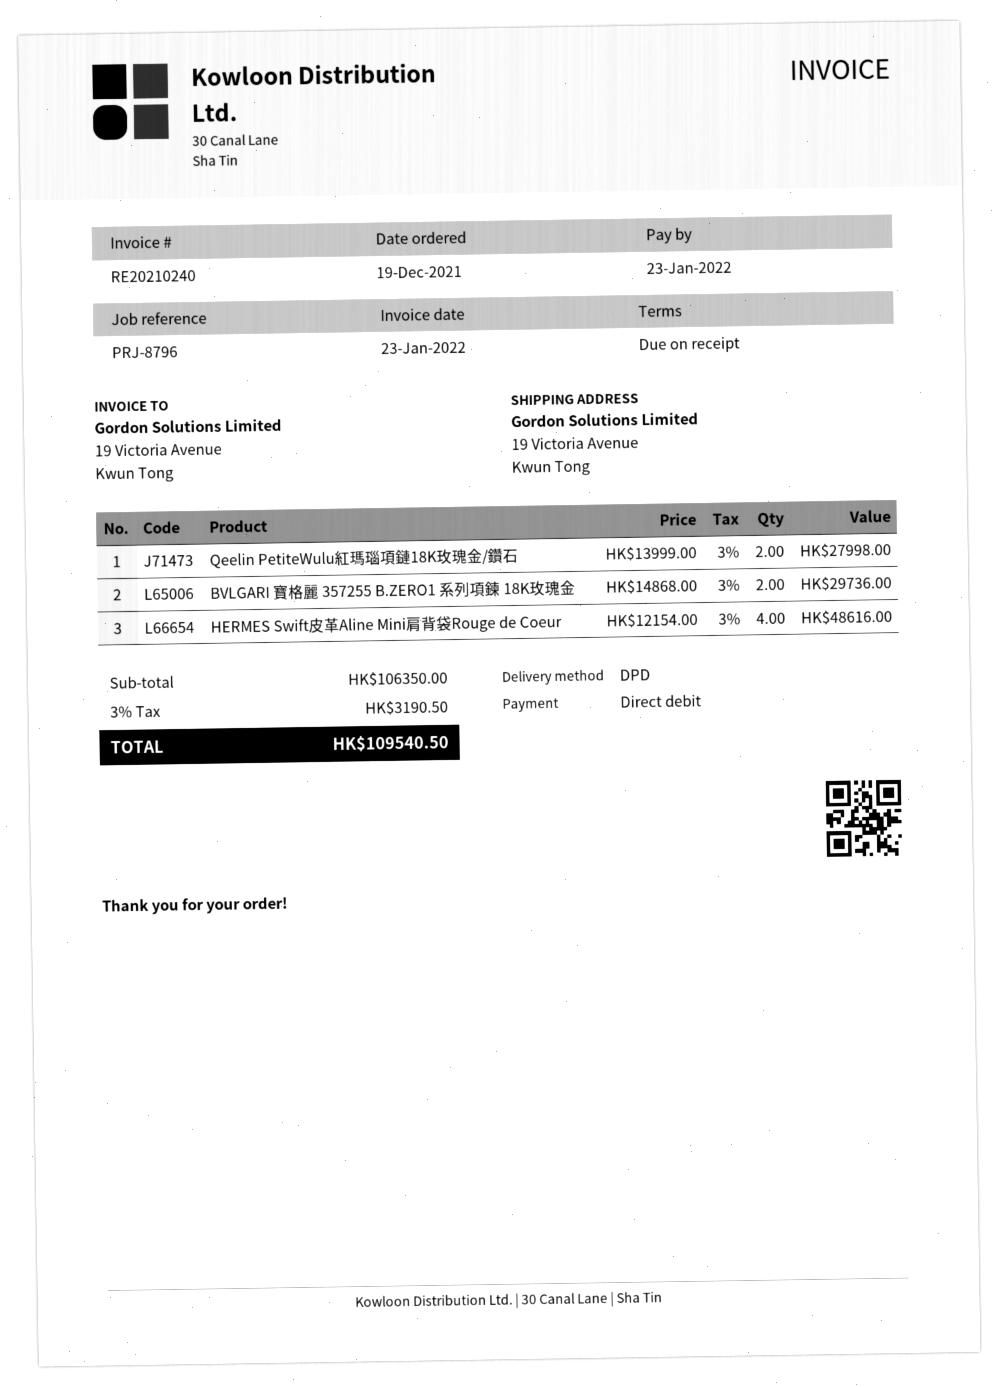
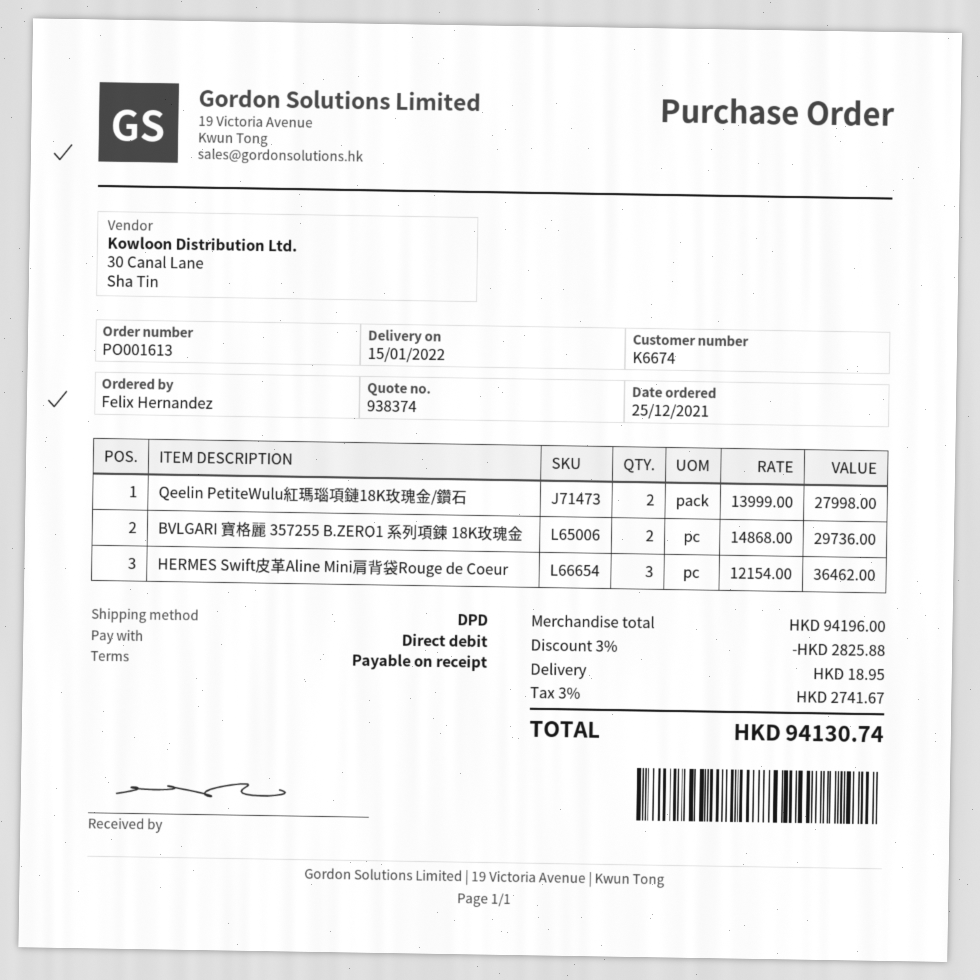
order date: 2021-12-19 -> 2021-12-25
HERMES Swift皮革Aline Mini肩背袋Rouge de Coeur: 4 x 12154.00 = 48616.00 -> 3 x 12154.00 = 36462.00
subtotal: 106350.00 -> 94196.00
discount: none -> 3% = 2825.88
shipping: none -> 18.95
tax: 3% = 3190.50 -> 3% = 2741.67
total: 109540.50 -> 94130.74

